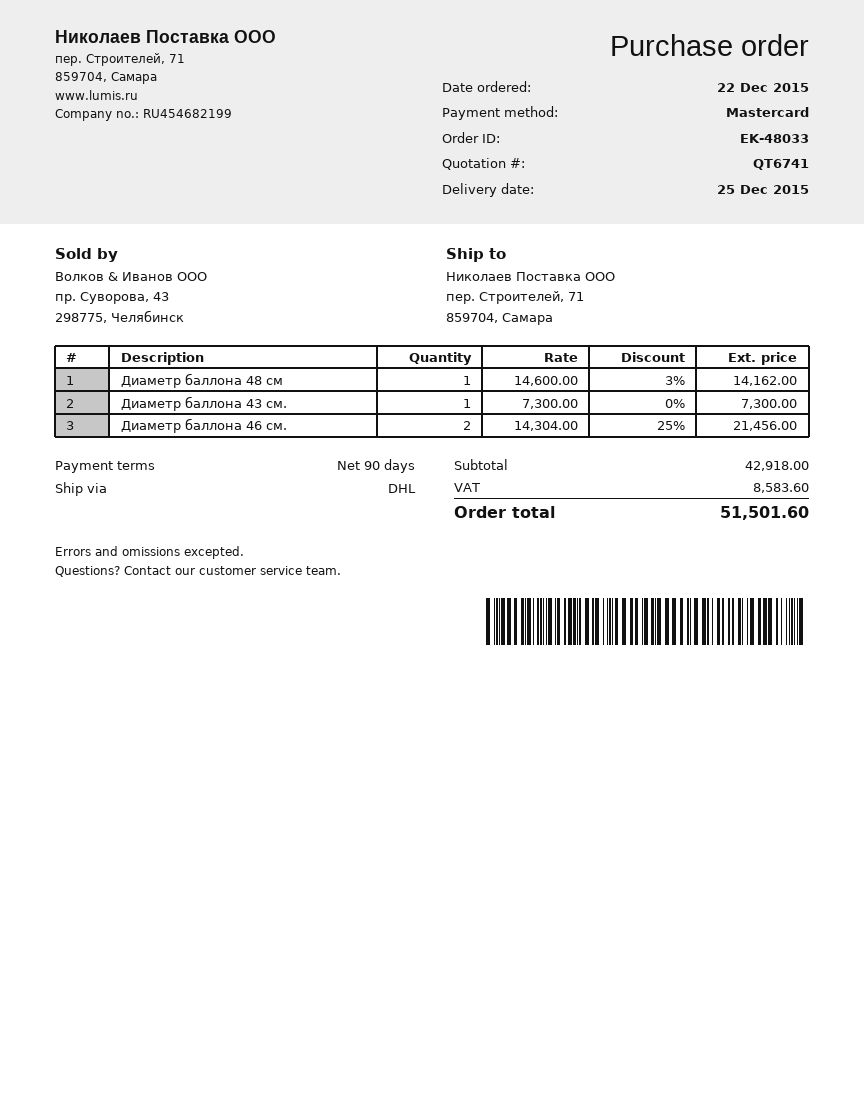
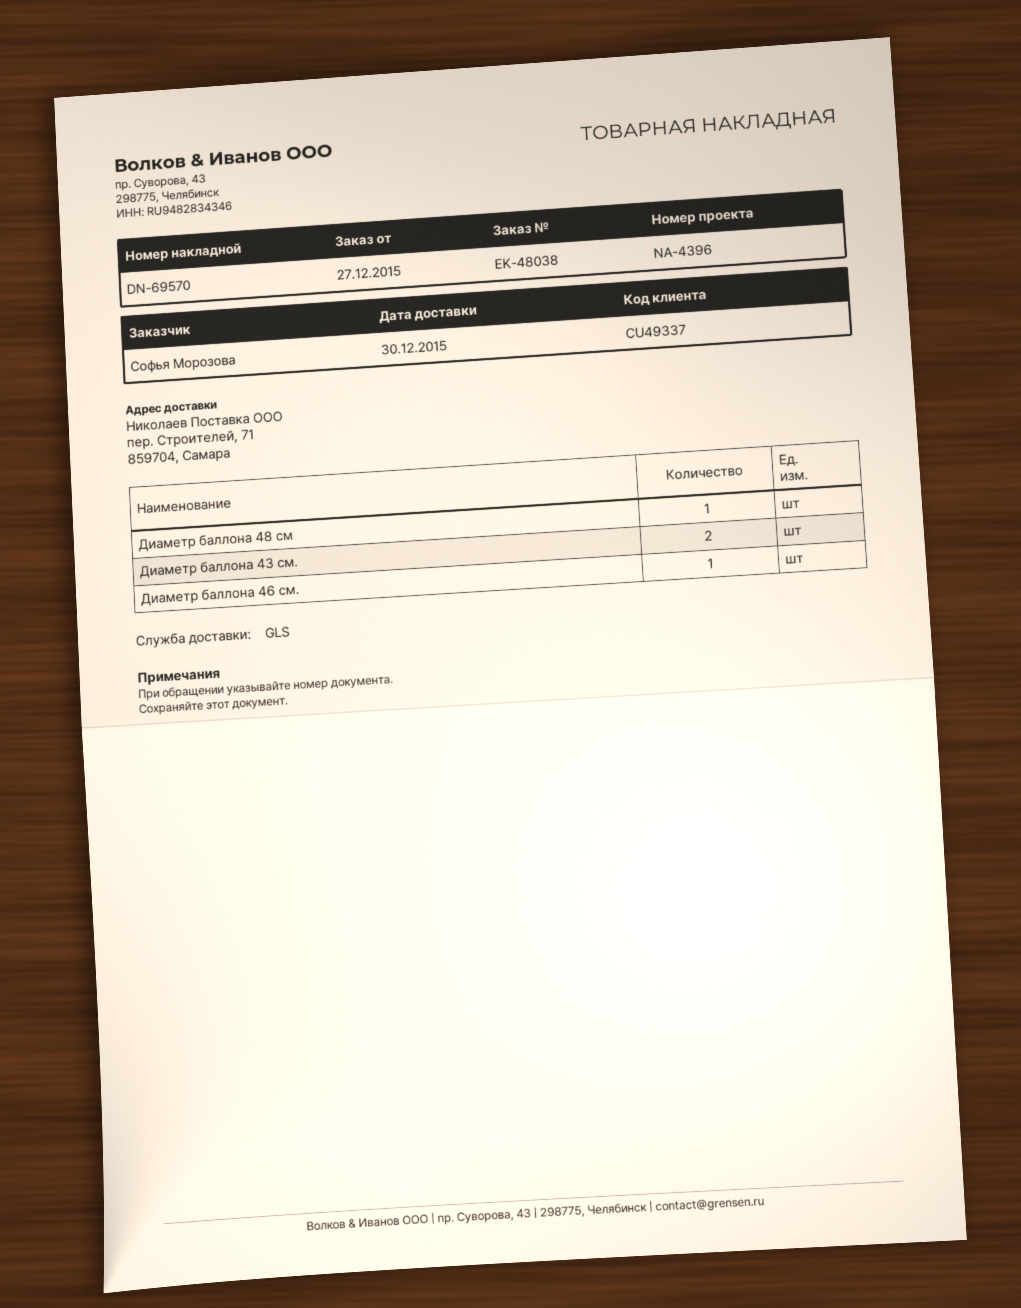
order number: EK-48033 -> EK-48038
order date: 2015-12-22 -> 2015-12-27
delivery date: 2015-12-25 -> 2015-12-30
shipping method: DHL -> GLS
Диаметр баллона 43 см.: 1 -> 2
Диаметр баллона 46 см.: 2 -> 1

